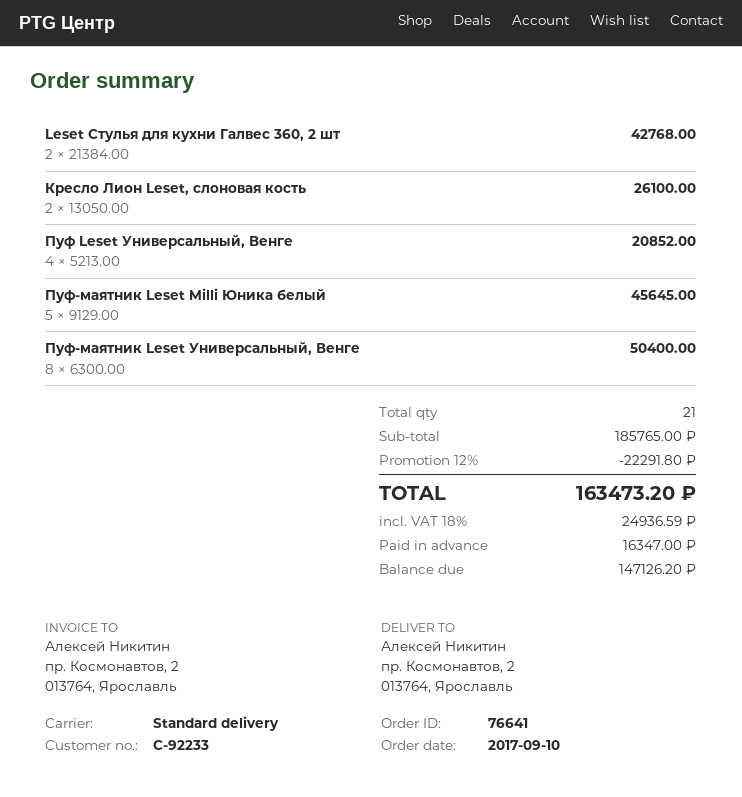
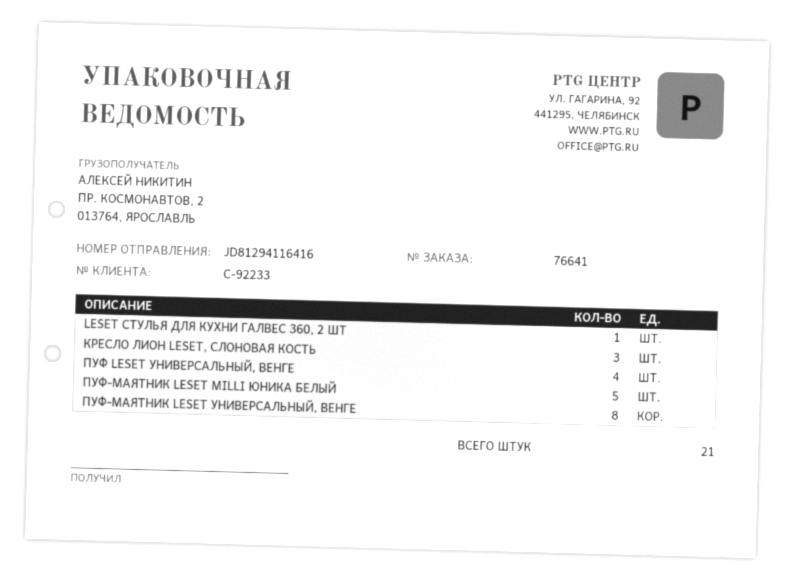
Leset Стулья для кухни Галвес 360, 2 шт: 2 -> 1
Кресло Лион Leset, слоновая кость: 2 -> 3

